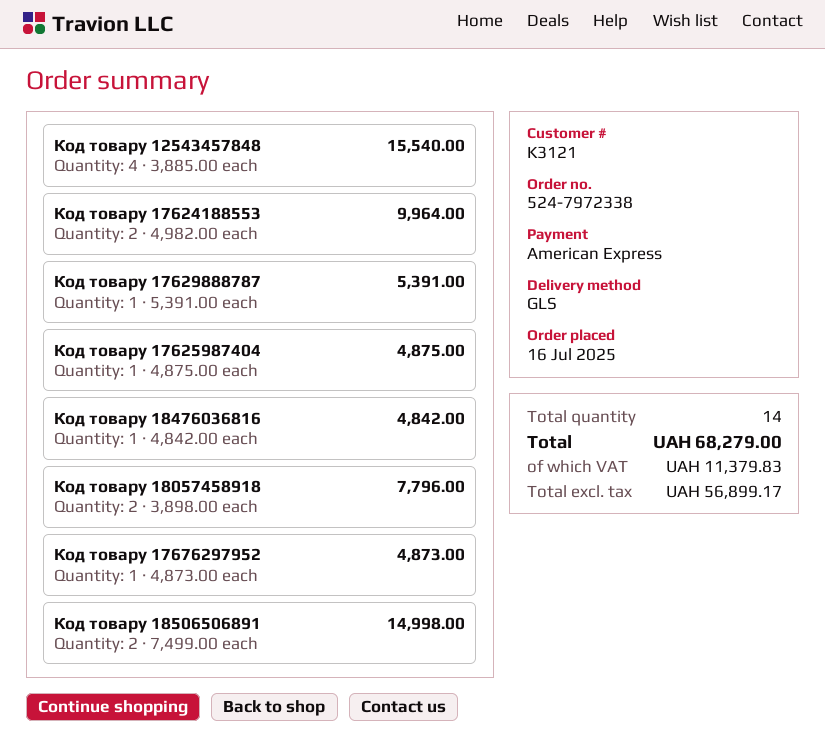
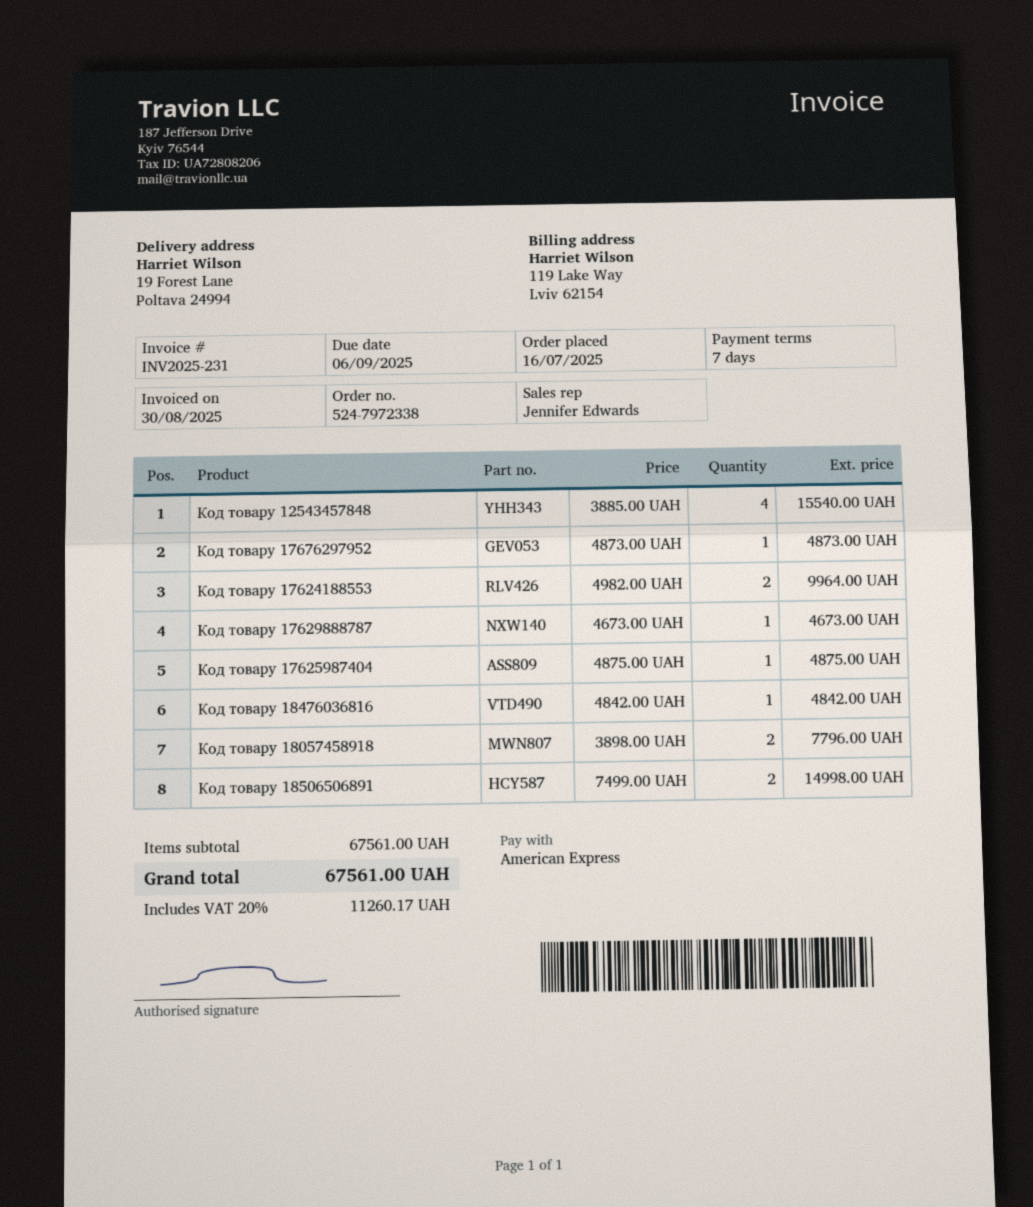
Код товару 17629888787: 1 x 5391.00 = 5391.00 -> 1 x 4673.00 = 4673.00
tax: 11379.83 -> 11260.17
total: 68279.00 -> 67561.00

